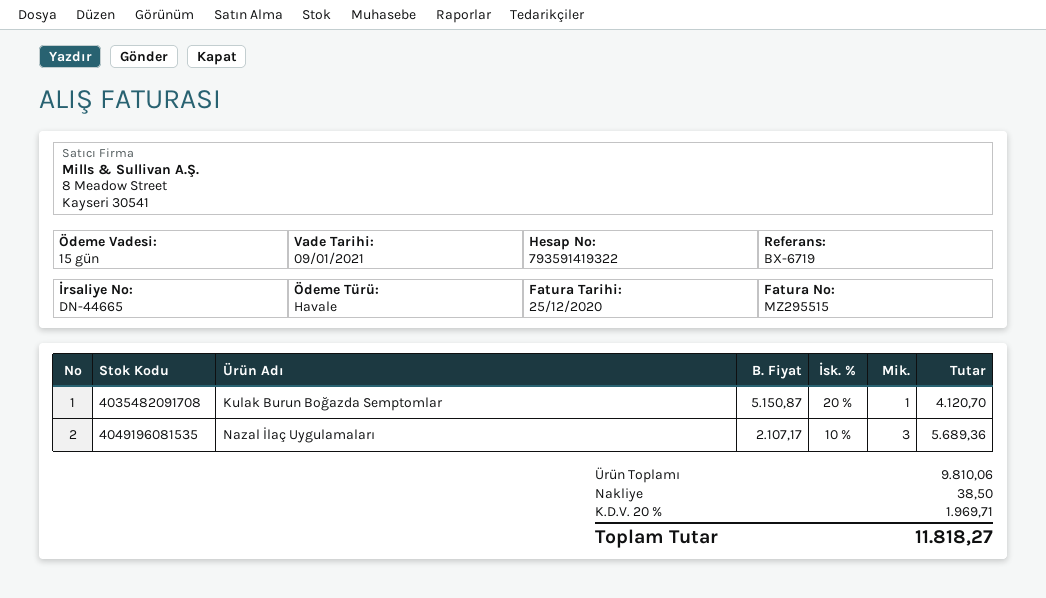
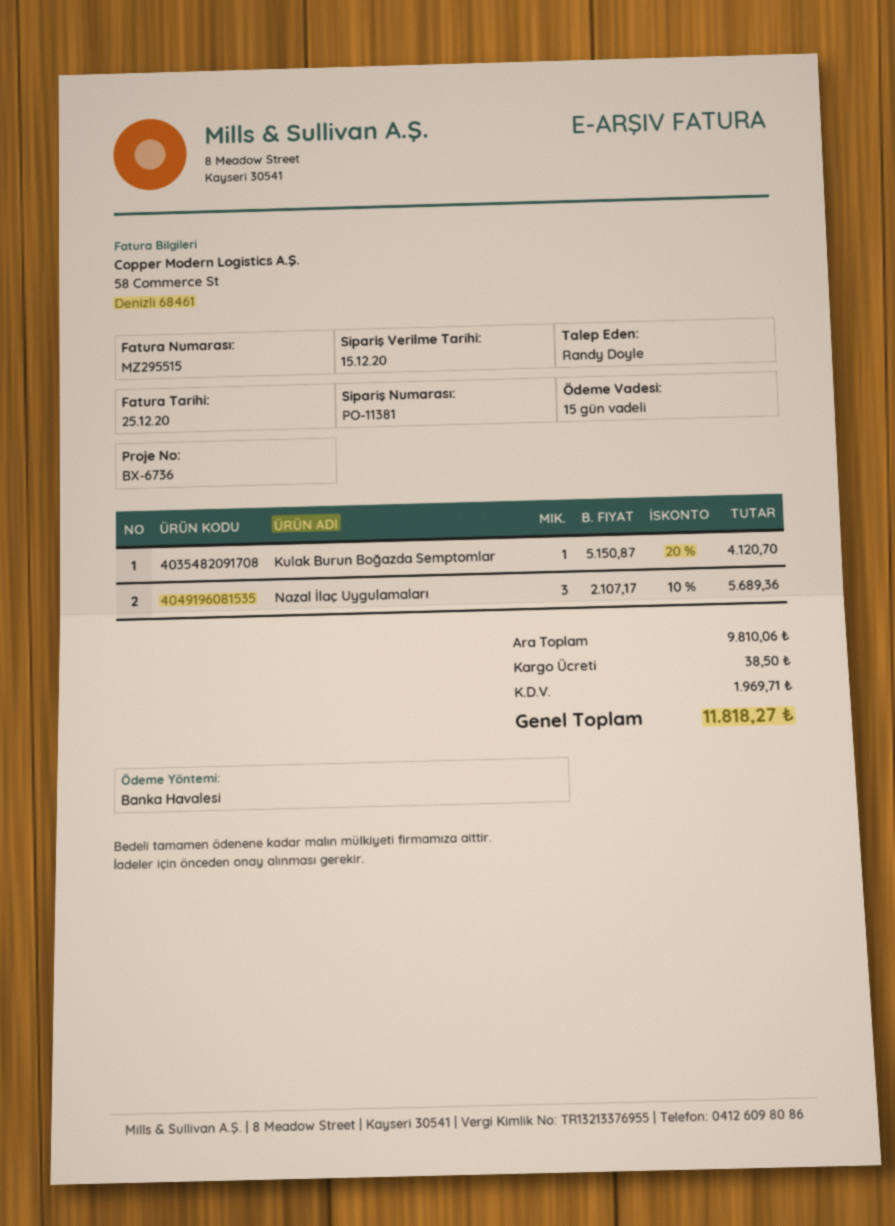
reference: BX-6719 -> BX-6736

